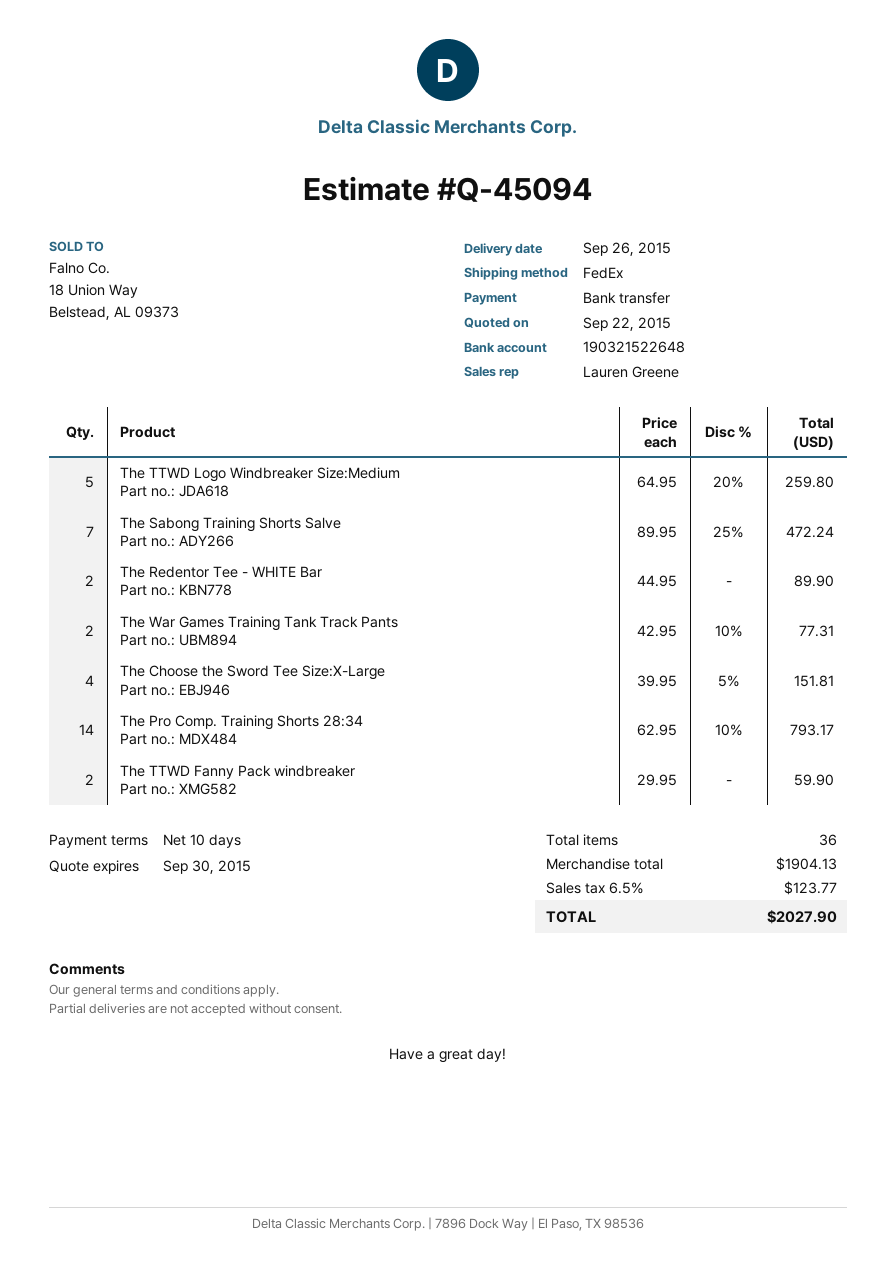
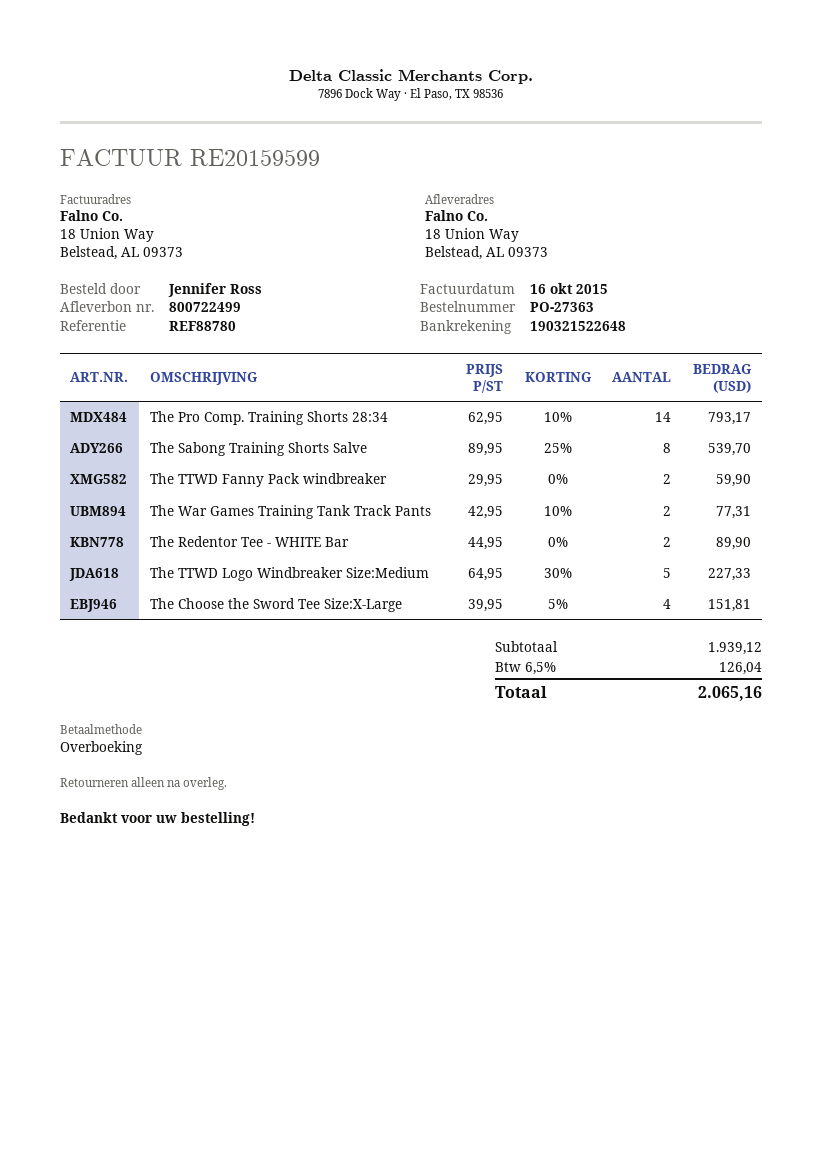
The TTWD Logo Windbreaker Size:Medium: 5 x 64.95 - 20% = 259.80 -> 5 x 64.95 - 30% = 227.33
The Sabong Training Shorts Salve: 7 x 89.95 - 25% = 472.24 -> 8 x 89.95 - 25% = 539.70
subtotal: 1904.13 -> 1939.12
tax: 6.5% = 123.77 -> 6.5% = 126.04
total: 2027.90 -> 2065.16

